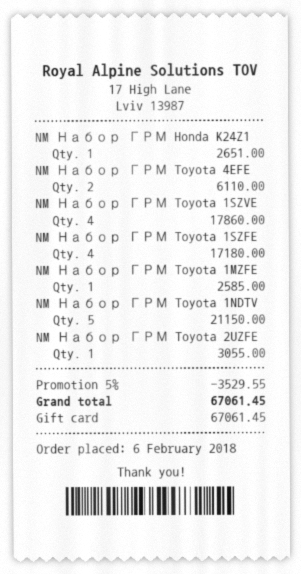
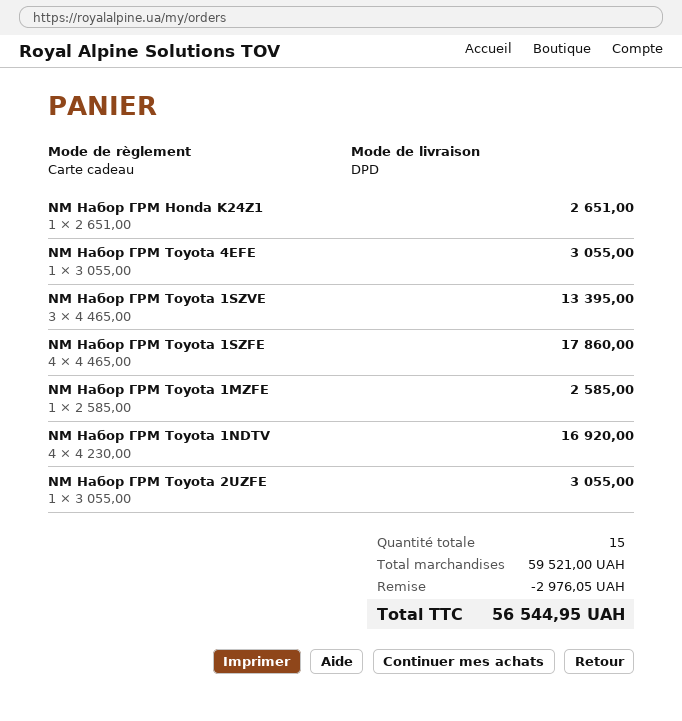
NM Набор ГРМ Toyota 4EFE: 2 for 6110.00 -> 1 for 3055.00
NM Набор ГРМ Toyota 1SZVE: 4 for 17860.00 -> 3 for 13395.00
NM Набор ГРМ Toyota 1SZFE: 4 for 17180.00 -> 4 for 17860.00
NM Набор ГРМ Toyota 1NDTV: 5 for 21150.00 -> 4 for 16920.00
discount: 3529.55 -> 2976.05
total: 67061.45 -> 56544.95

